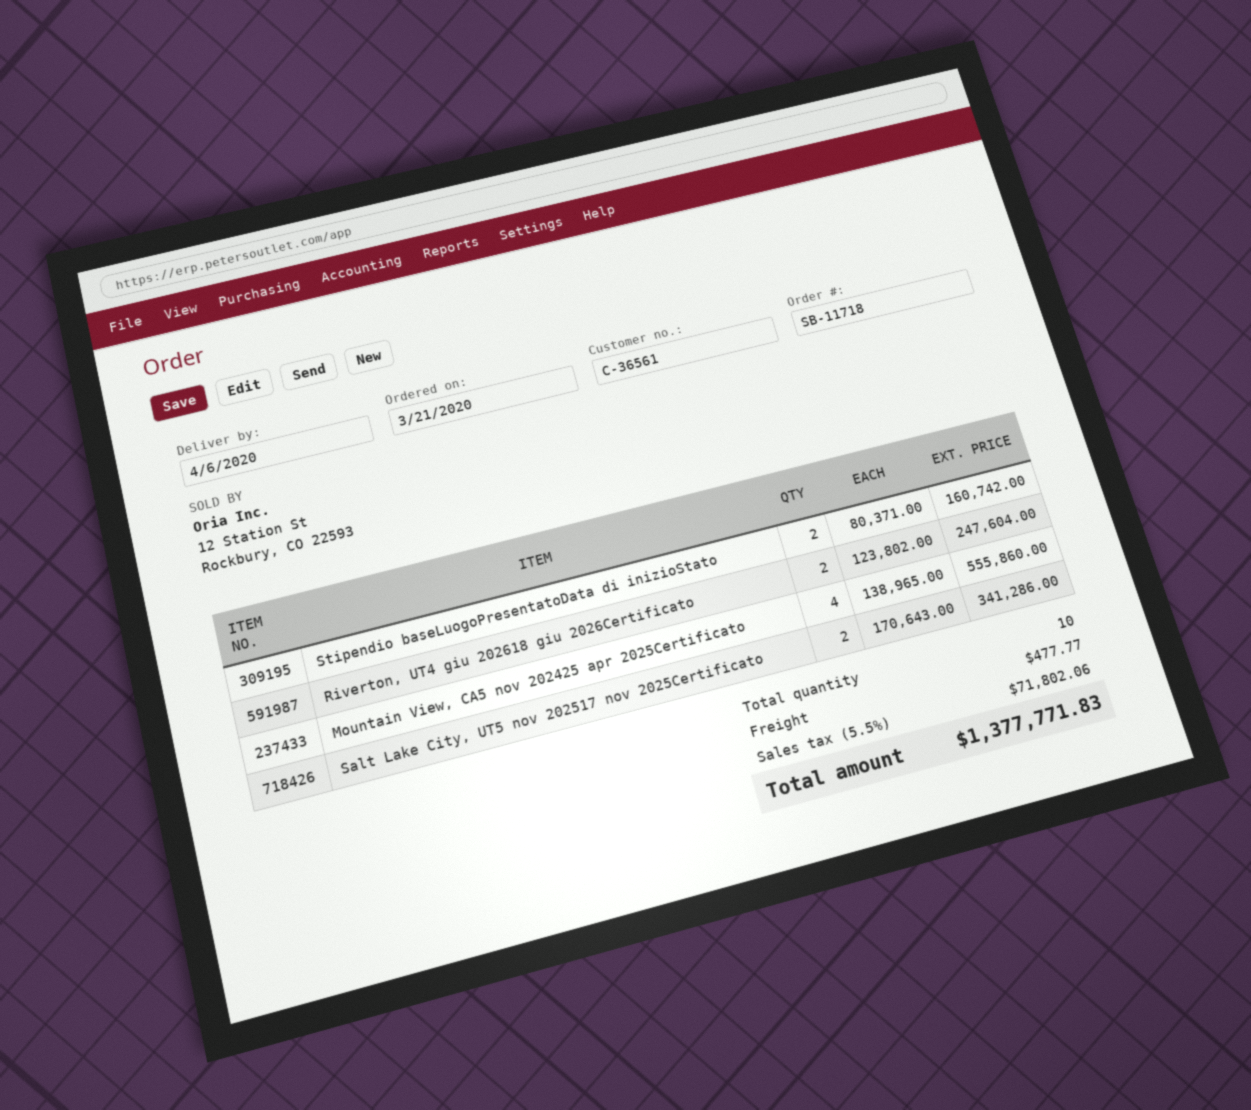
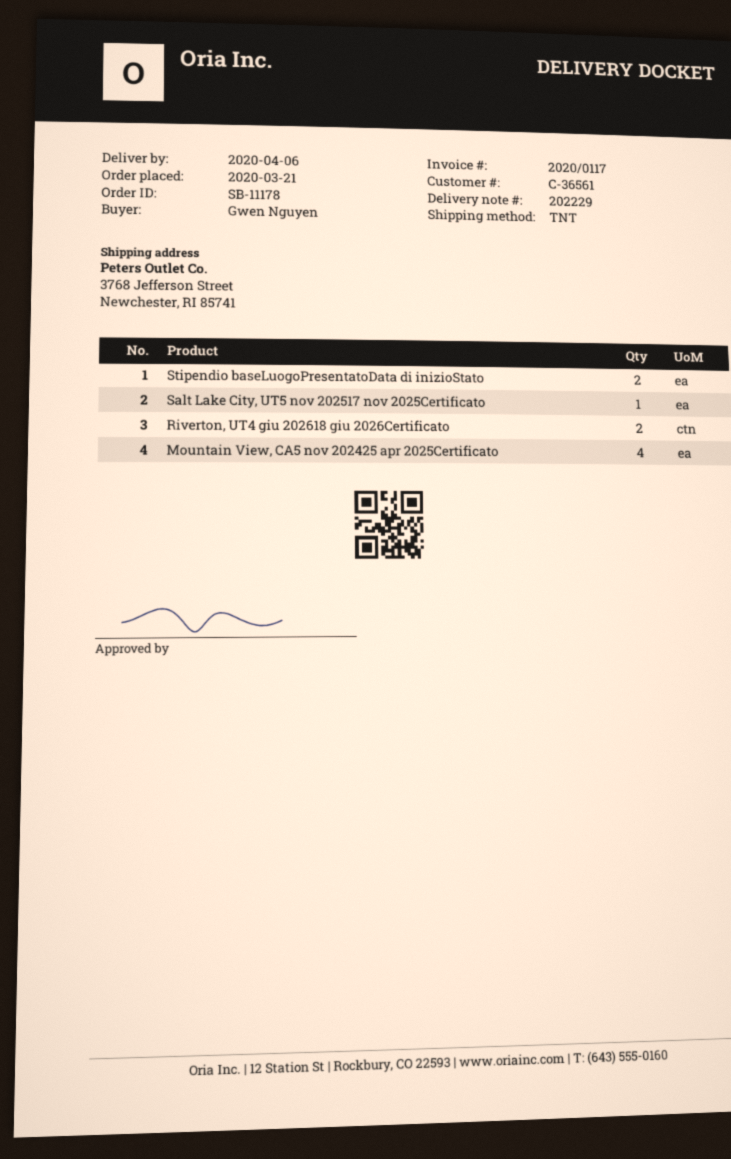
order number: SB-11718 -> SB-11178
Salt Lake City, UT5 nov 202517 nov 2025Certificato: 2 -> 1

